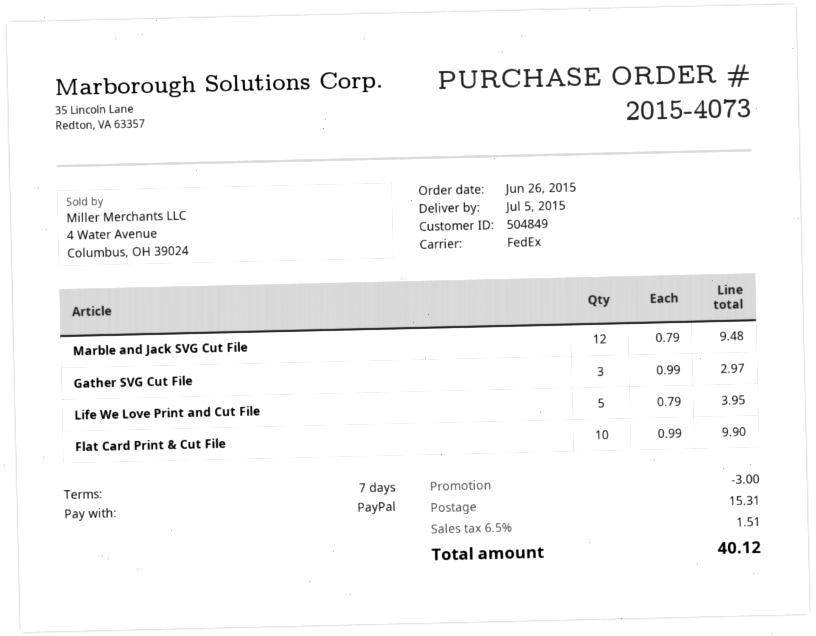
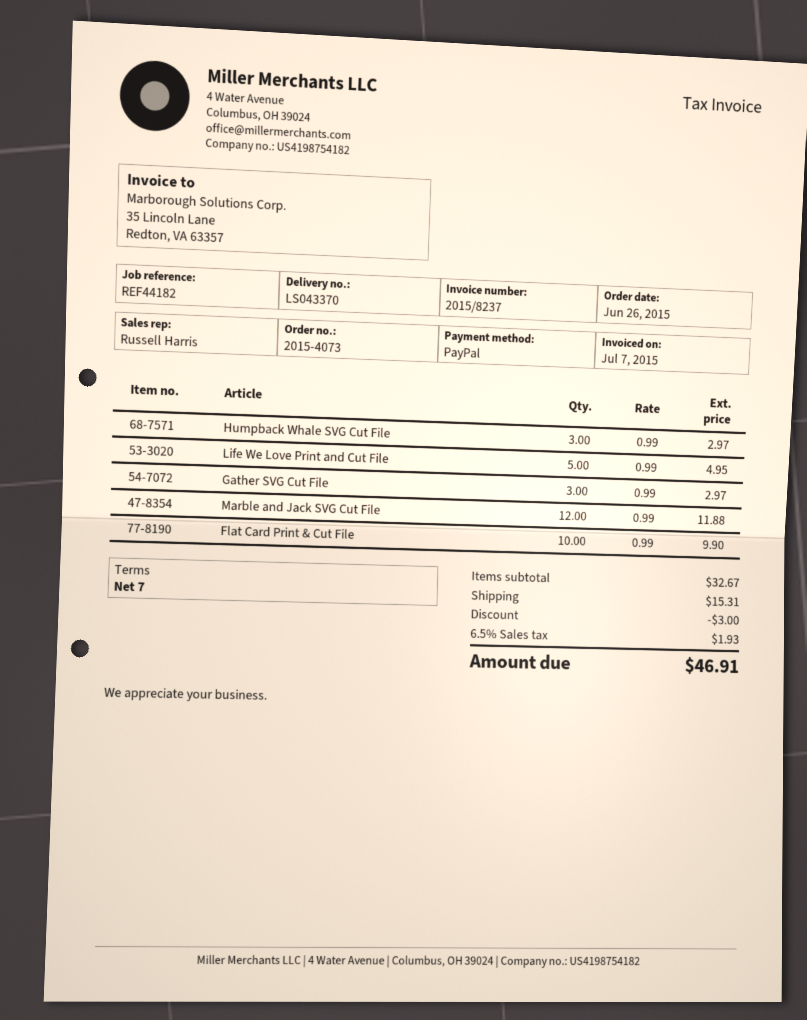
Marble and Jack SVG Cut File: 12 x 0.79 = 9.48 -> 12 x 0.99 = 11.88
Life We Love Print and Cut File: 5 x 0.79 = 3.95 -> 5 x 0.99 = 4.95
Humpback Whale SVG Cut File: none -> 3 x 0.99 = 2.97
tax: 6.5% = 1.51 -> 6.5% = 1.93
total: 40.12 -> 46.91

